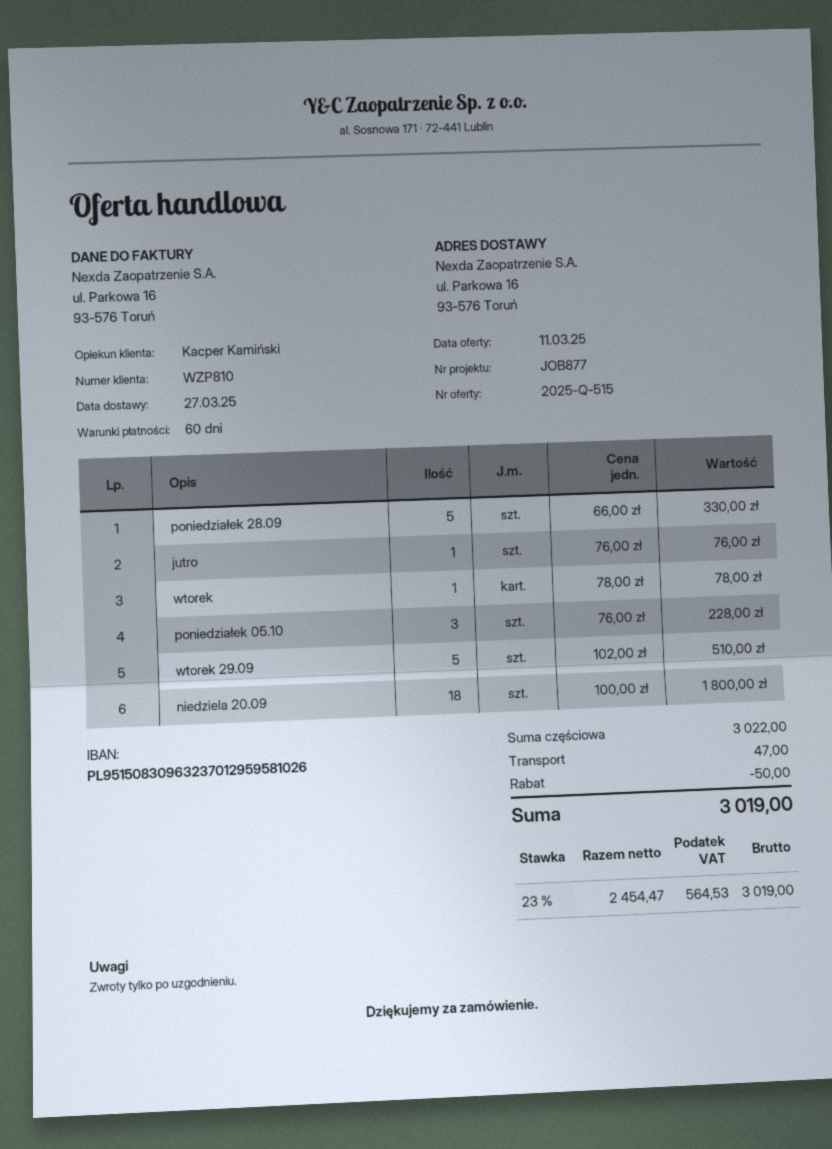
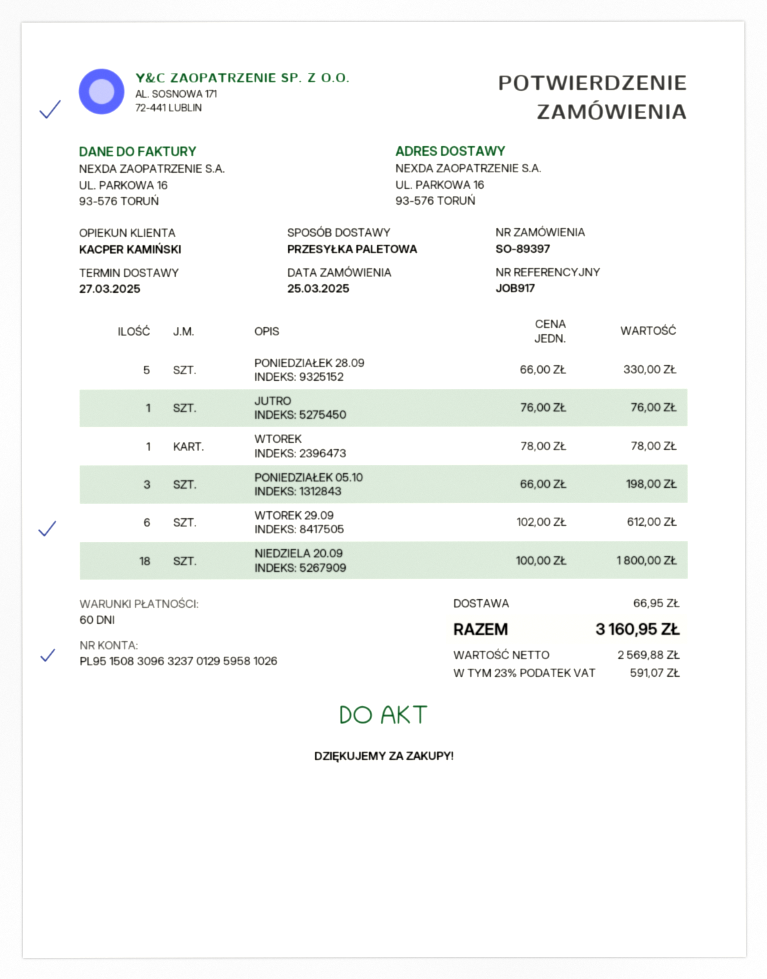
reference: JOB877 -> JOB917
poniedziałek 05.10: 3 x 76.00 = 228.00 -> 3 x 66.00 = 198.00
wtorek 29.09: 5 x 102.00 = 510.00 -> 6 x 102.00 = 612.00
discount: 50.00 -> none
shipping: 47.00 -> 66.95
net: 2454.47 -> 2569.88
tax: 23% = 564.53 -> 23% = 591.07
total: 3019.00 -> 3160.95

